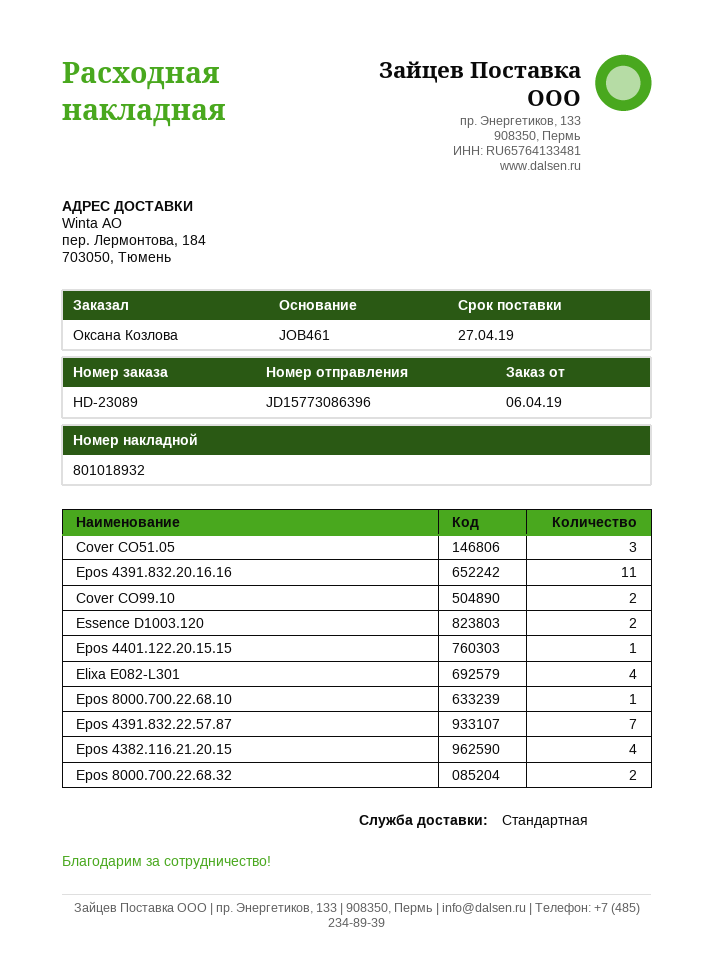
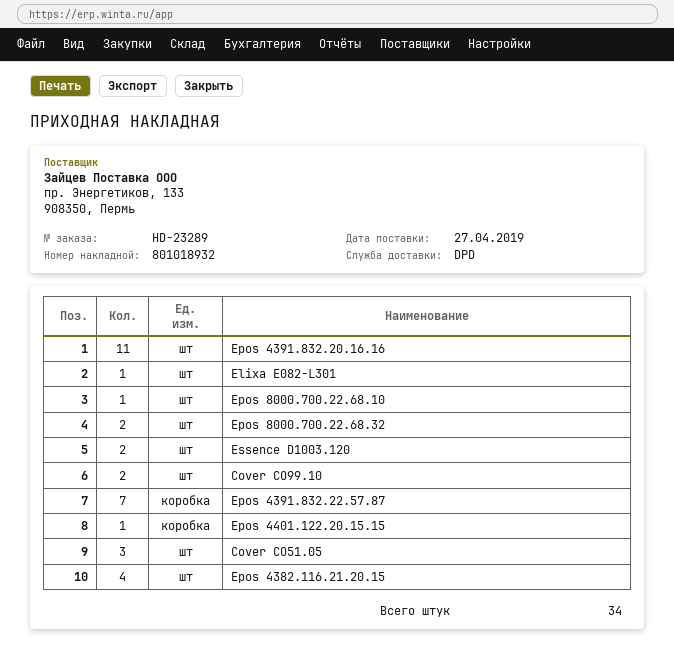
order number: HD-23089 -> HD-23289
shipping method: standard -> DPD
Elixa E082-L301: 4 -> 1

